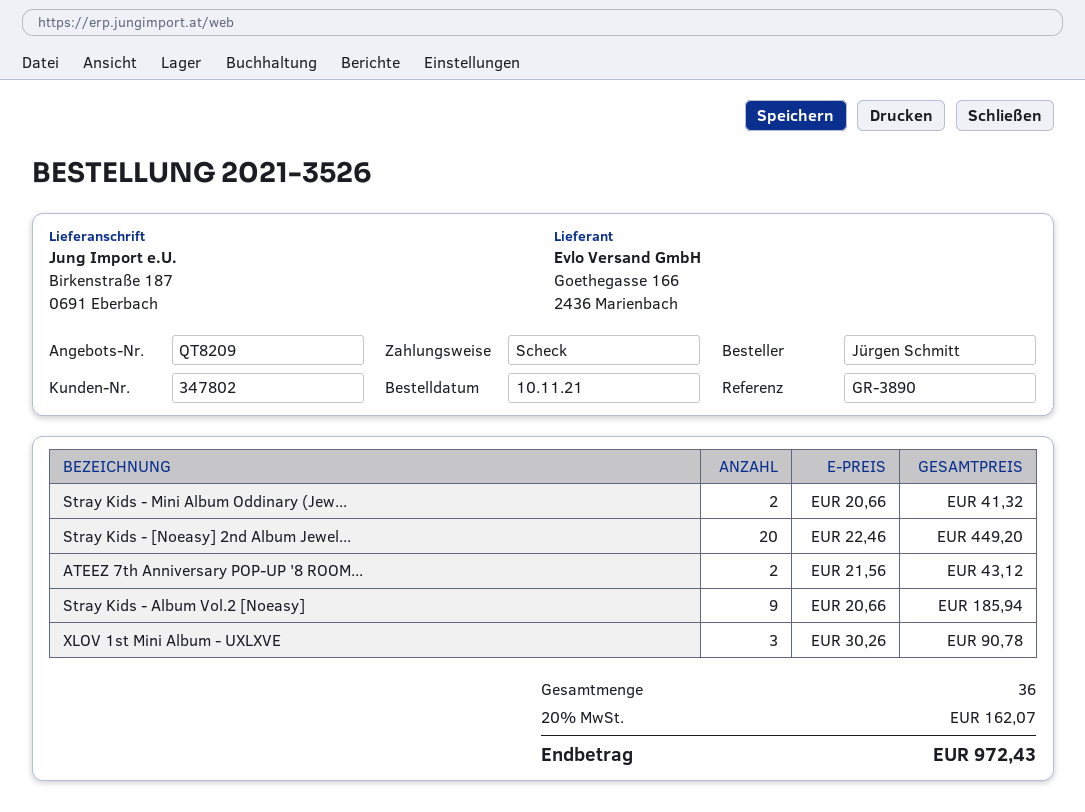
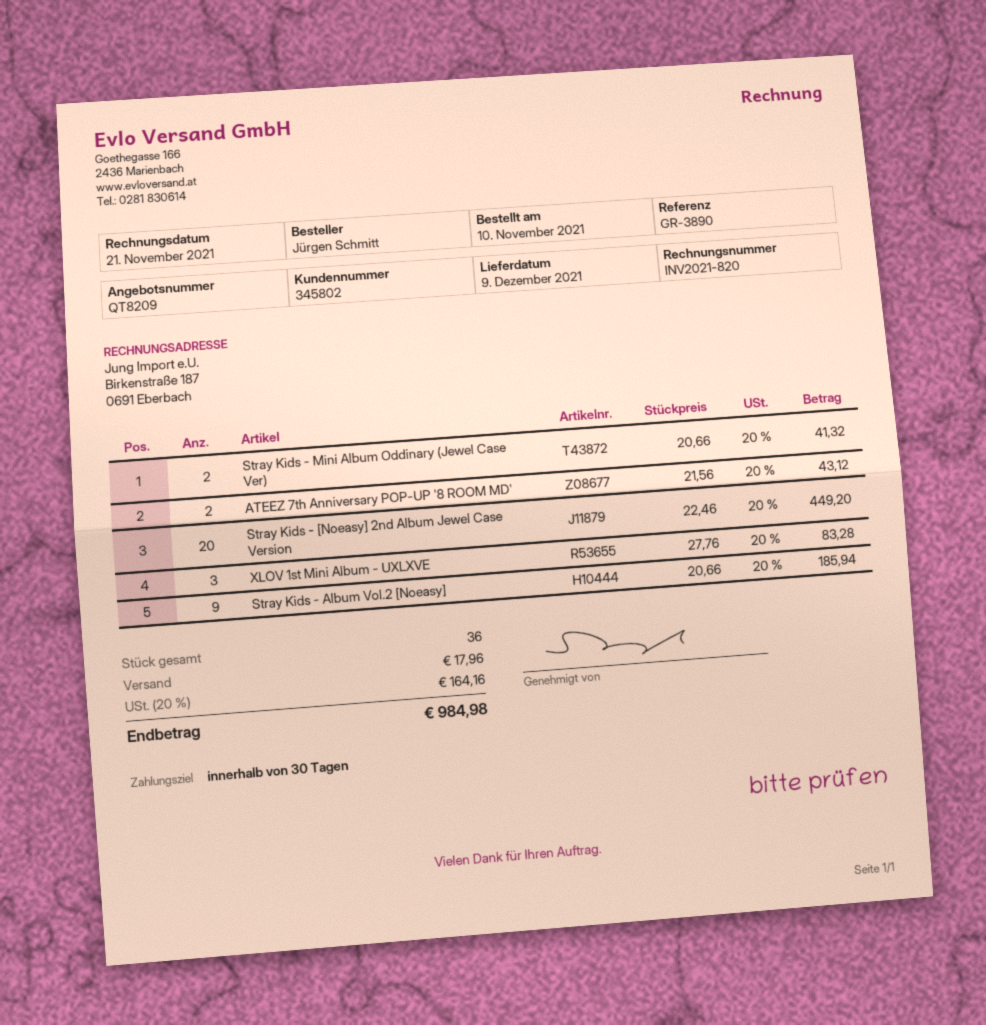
customer number: 347802 -> 345802
XLOV 1st Mini Album - UXLXVE: 3 x 30.26 = 90.78 -> 3 x 27.76 = 83.28
shipping: none -> 17.96
tax: 20% = 162.07 -> 20% = 164.16
total: 972.43 -> 984.98

